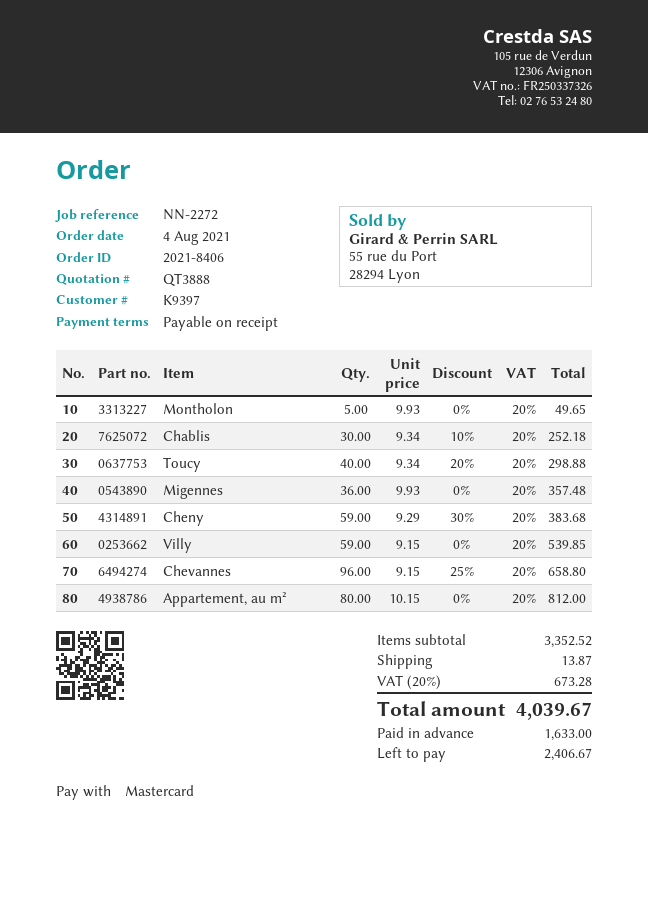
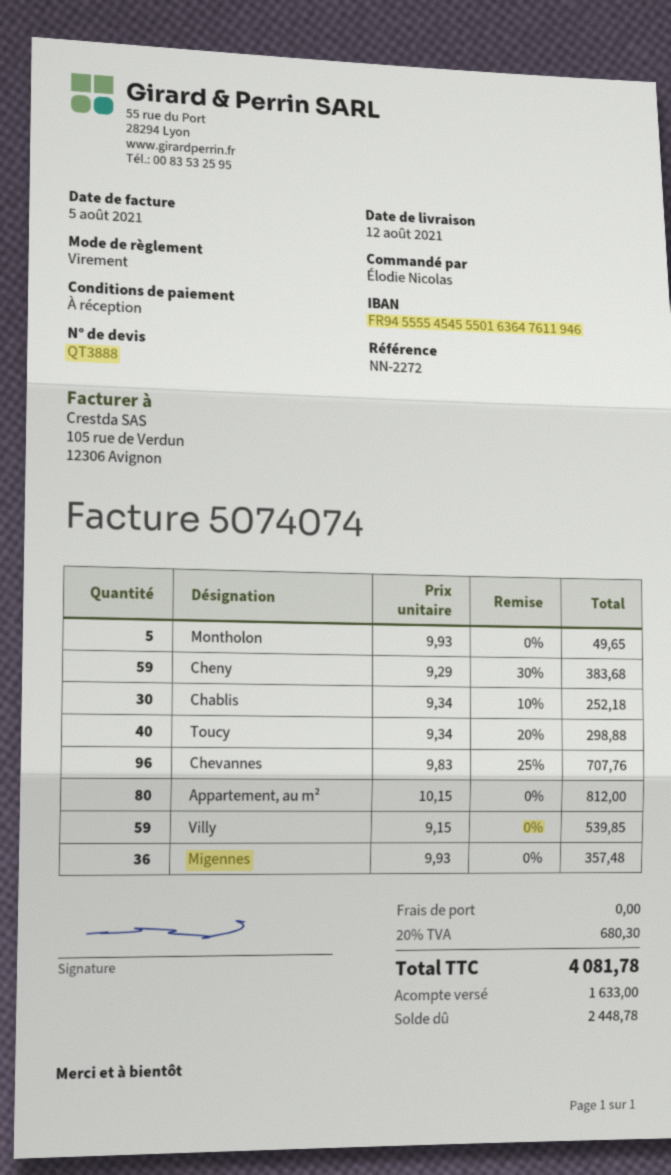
payment method: Mastercard -> bank transfer
Chevannes: 96 x 9.15 - 25% = 658.80 -> 96 x 9.83 - 25% = 707.76
shipping: 13.87 -> 0.00
tax: 20% = 673.28 -> 20% = 680.30
total: 4039.67 -> 4081.78
balance: 2406.67 -> 2448.78

